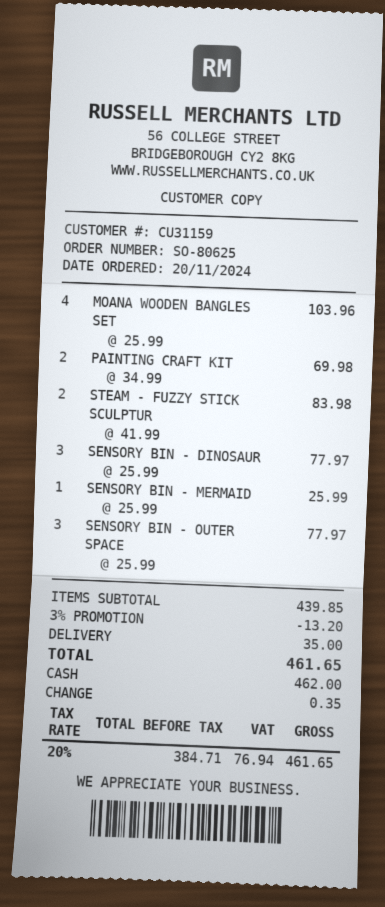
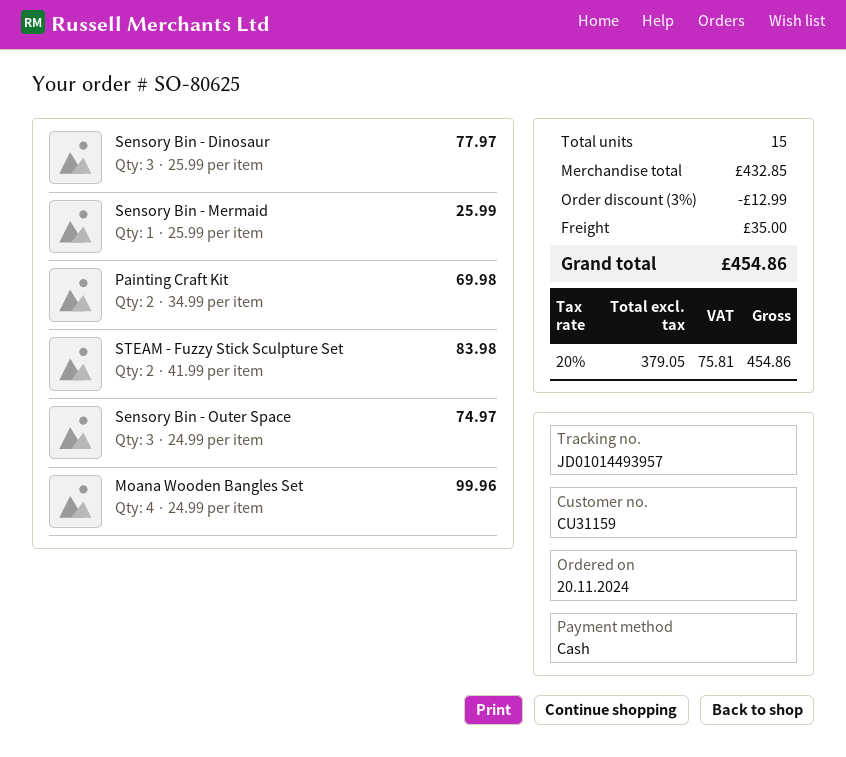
MOANA WOODEN BANGLES SET: 4 x 25.99 = 103.96 -> 4 x 24.99 = 99.96
SENSORY BIN - OUTER SPACE: 3 x 25.99 = 77.97 -> 3 x 24.99 = 74.97
subtotal: 439.85 -> 432.85
discount: 3% = 13.20 -> 3% = 12.99
net: 384.71 -> 379.05
tax: 20% = 76.94 -> 20% = 75.81
total: 461.65 -> 454.86

